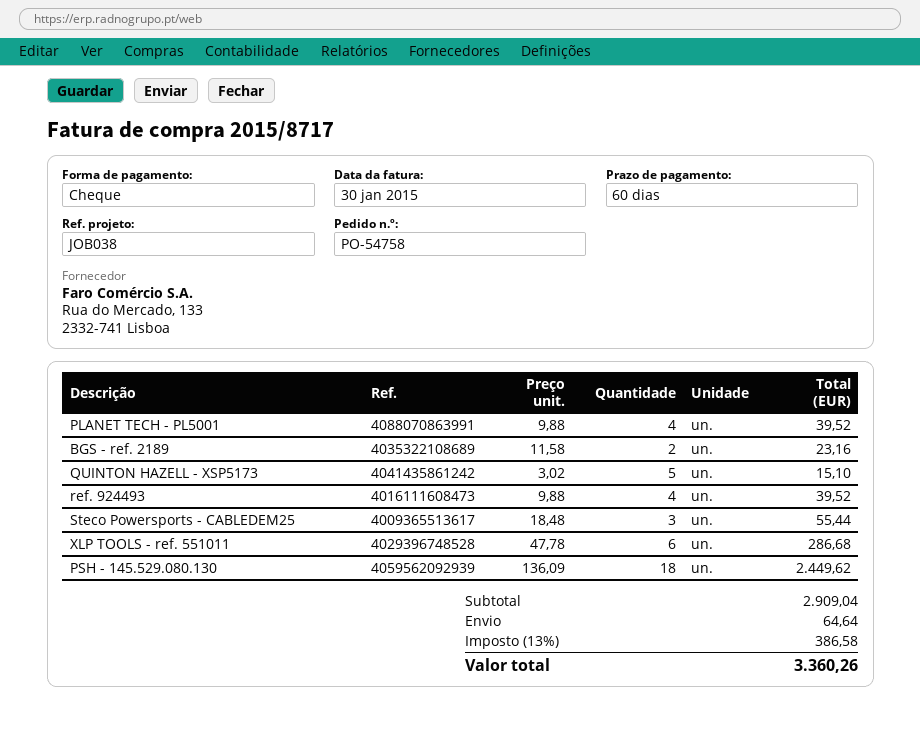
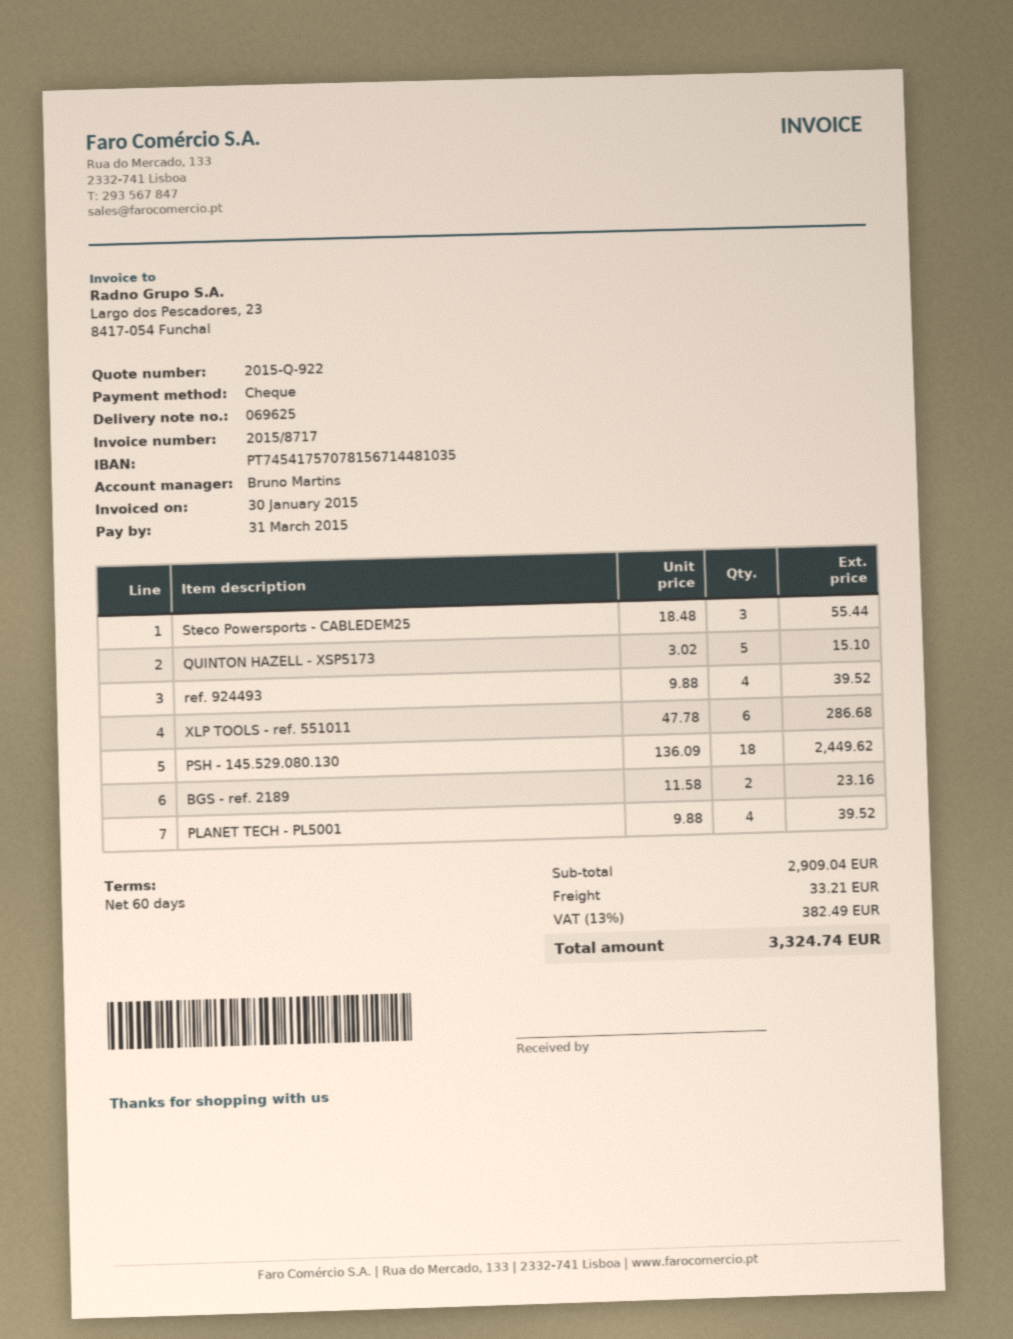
shipping: 64.64 -> 33.21
tax: 13% = 386.58 -> 13% = 382.49
total: 3360.26 -> 3324.74

